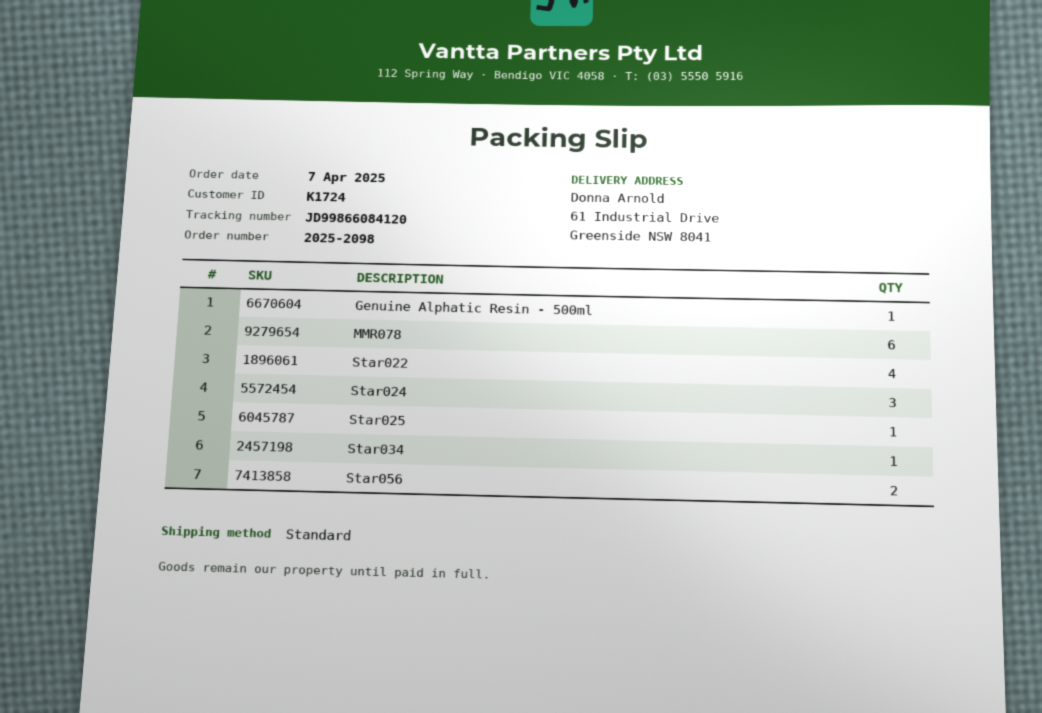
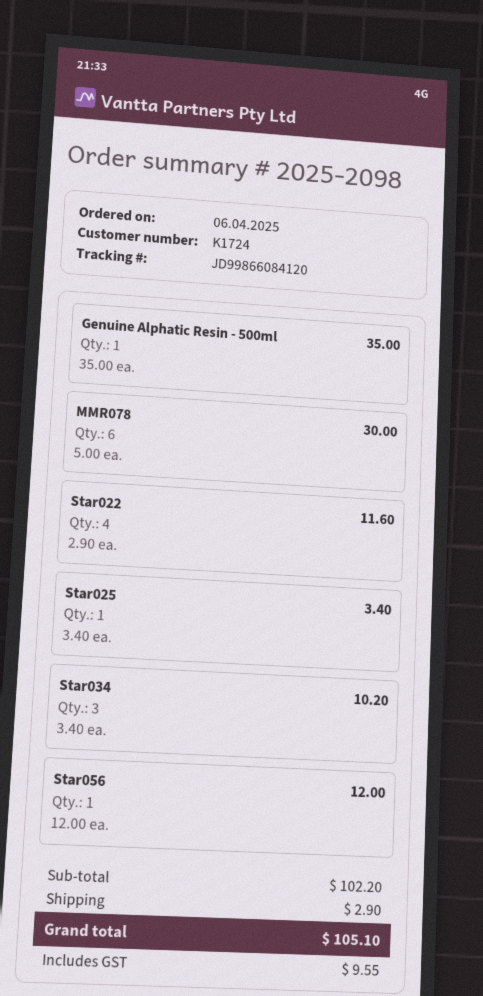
order date: 2025-04-07 -> 2025-04-06
Star024: 3 -> none
Star034: 1 -> 3
Star056: 2 -> 1

